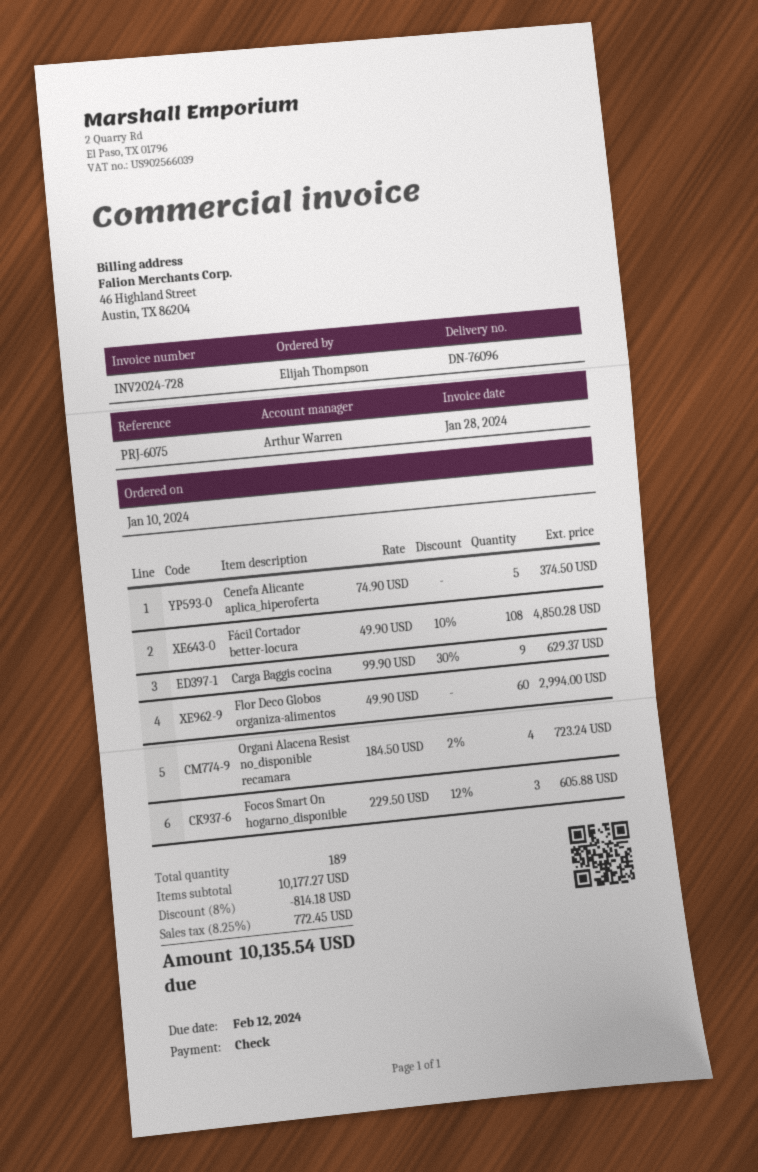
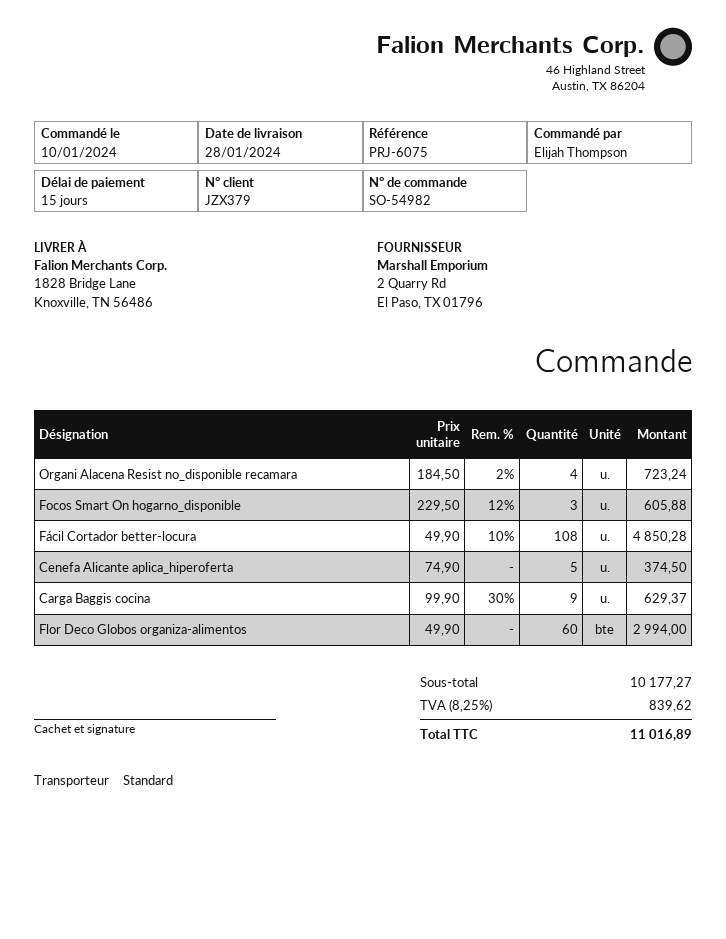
discount: 8% = 814.18 -> none
tax: 8.25% = 772.45 -> 8.25% = 839.62
total: 10135.54 -> 11016.89

